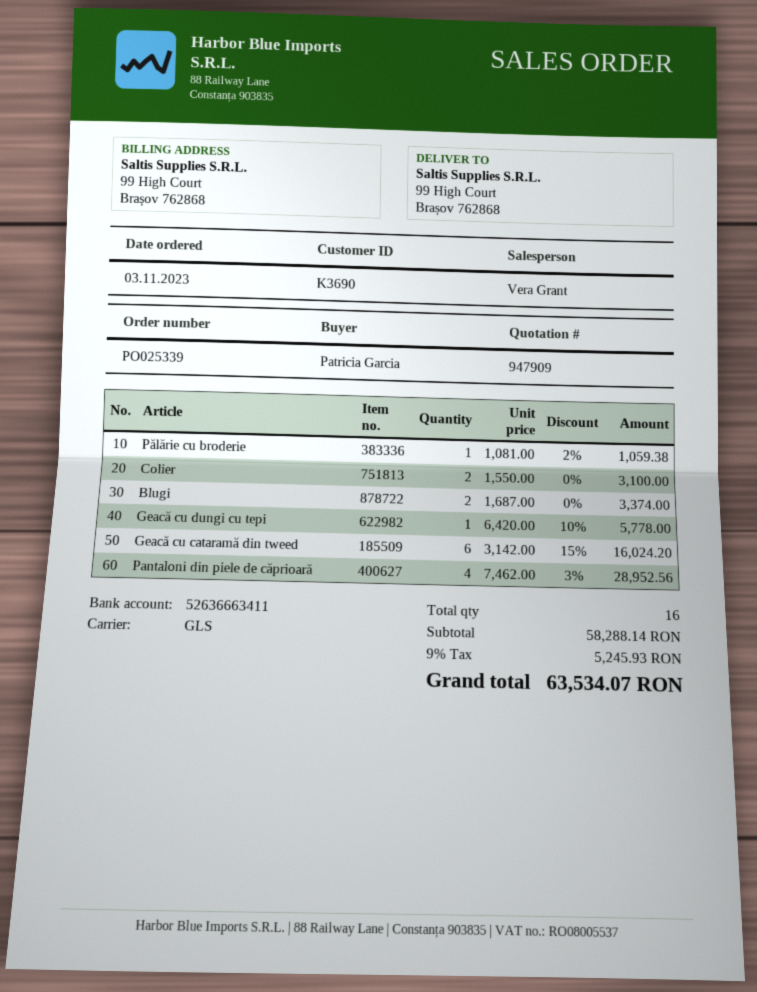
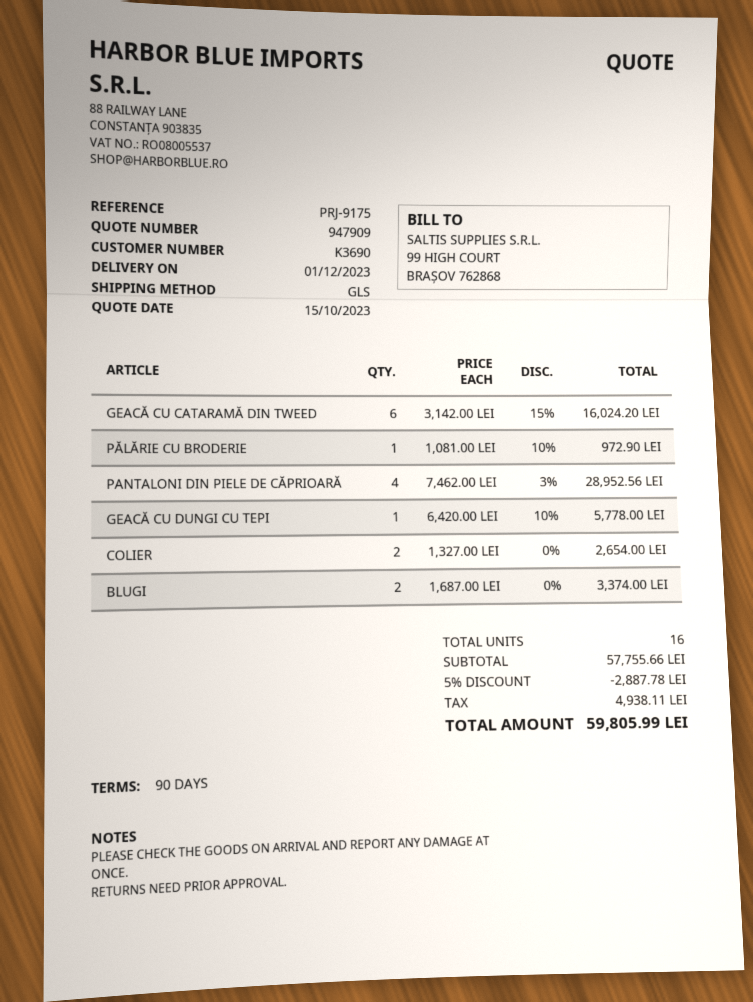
Pălărie cu broderie: 1 x 1081.00 - 2% = 1059.38 -> 1 x 1081.00 - 10% = 972.90
Colier: 2 x 1550.00 = 3100.00 -> 2 x 1327.00 = 2654.00
subtotal: 58288.14 -> 57755.66
discount: none -> 5% = 2887.78
tax: 5245.93 -> 4938.11
total: 63534.07 -> 59805.99

